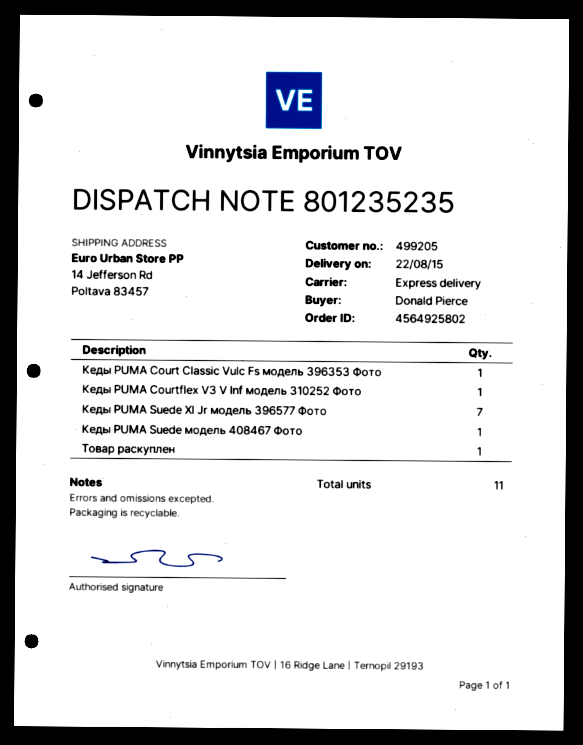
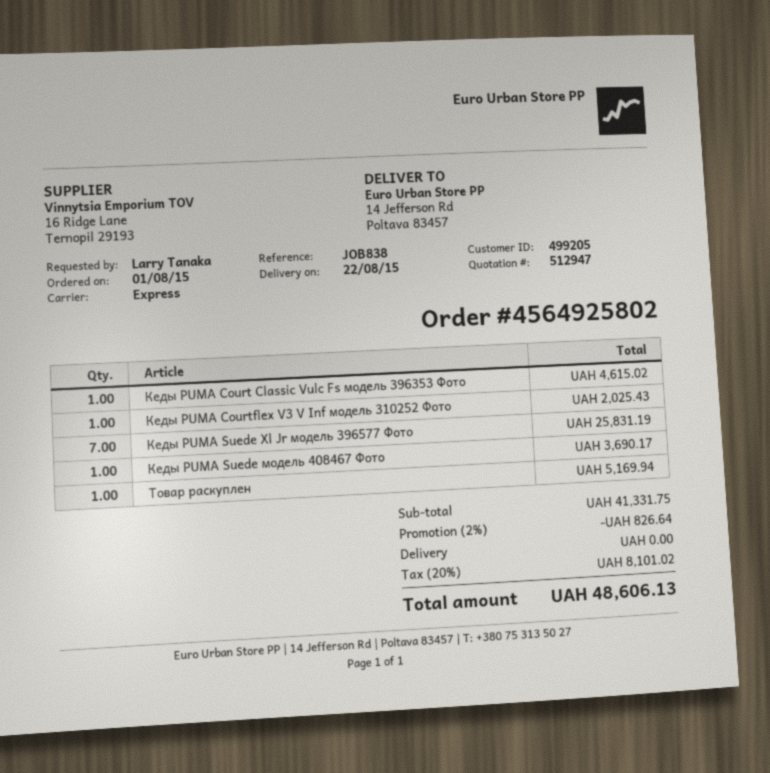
ordered by: Donald Pierce -> Larry Tanaka

